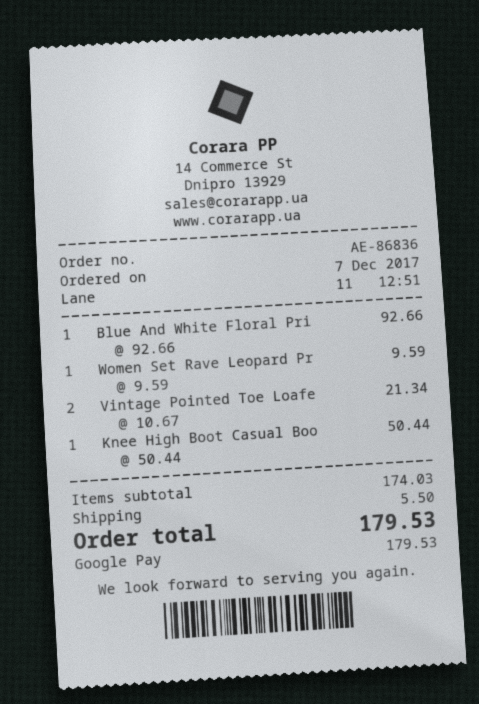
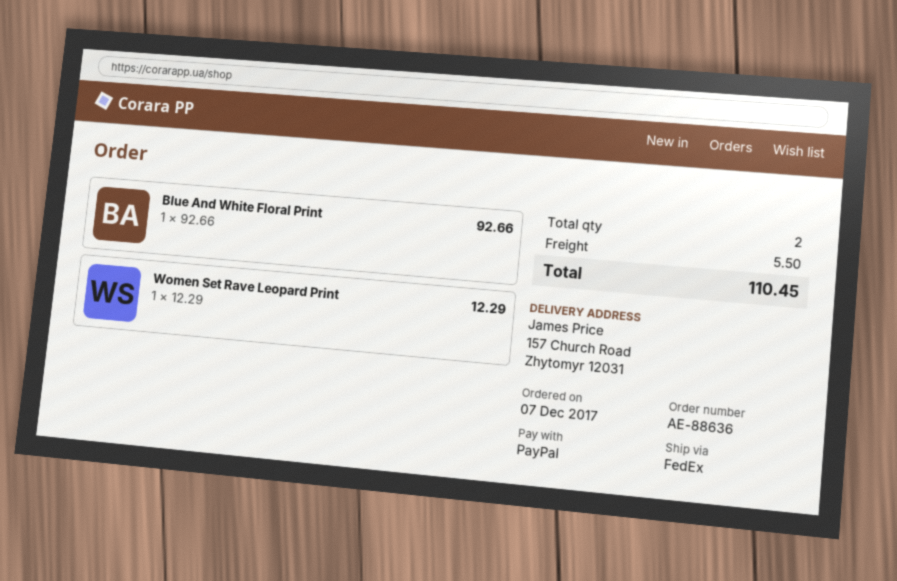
order number: AE-86836 -> AE-88636
payment method: Google Pay -> PayPal
Women Set Rave Leopard Pr: 1 x 9.59 = 9.59 -> 1 x 12.29 = 12.29
Vintage Pointed Toe Loafe: 2 x 10.67 = 21.34 -> none
Knee High Boot Casual Boo: 1 x 50.44 = 50.44 -> none
total: 179.53 -> 110.45

